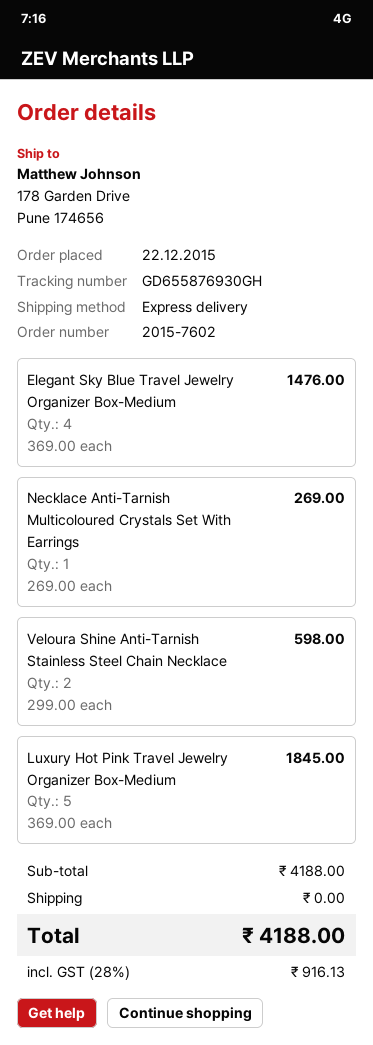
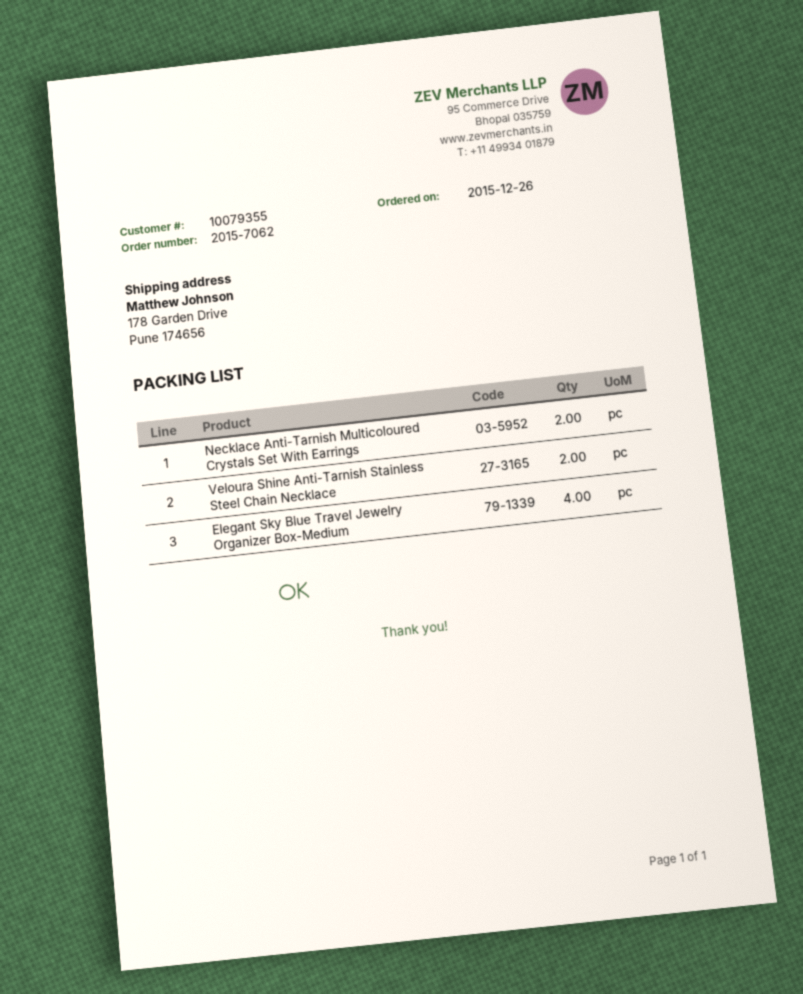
order number: 2015-7602 -> 2015-7062
order date: 2015-12-22 -> 2015-12-26
Necklace Anti-Tarnish Multicoloured Crystals Set With Earrings: 1 -> 2
Luxury Hot Pink Travel Jewelry Organizer Box-Medium: 5 -> none

